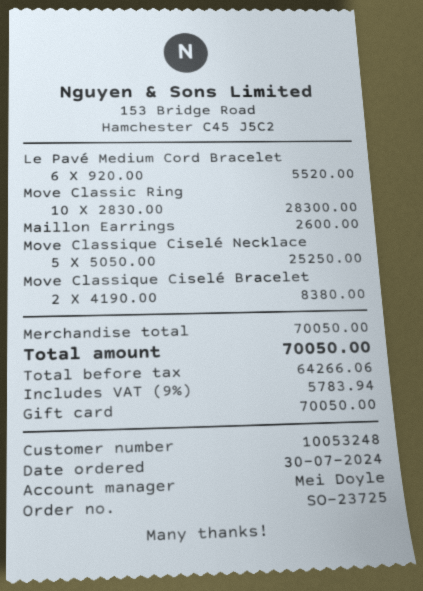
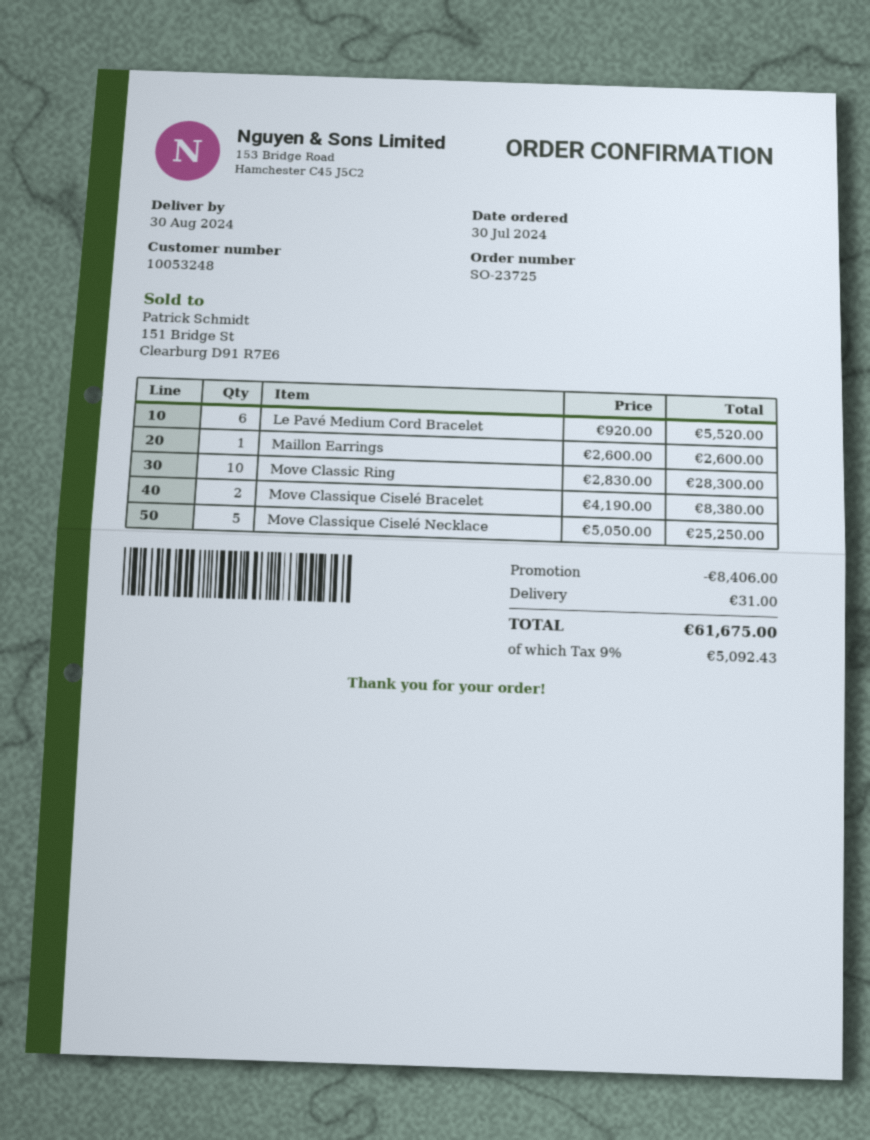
discount: none -> 8406.00
shipping: none -> 31.00
tax: 9% = 5783.94 -> 9% = 5092.43
total: 70050.00 -> 61675.00

